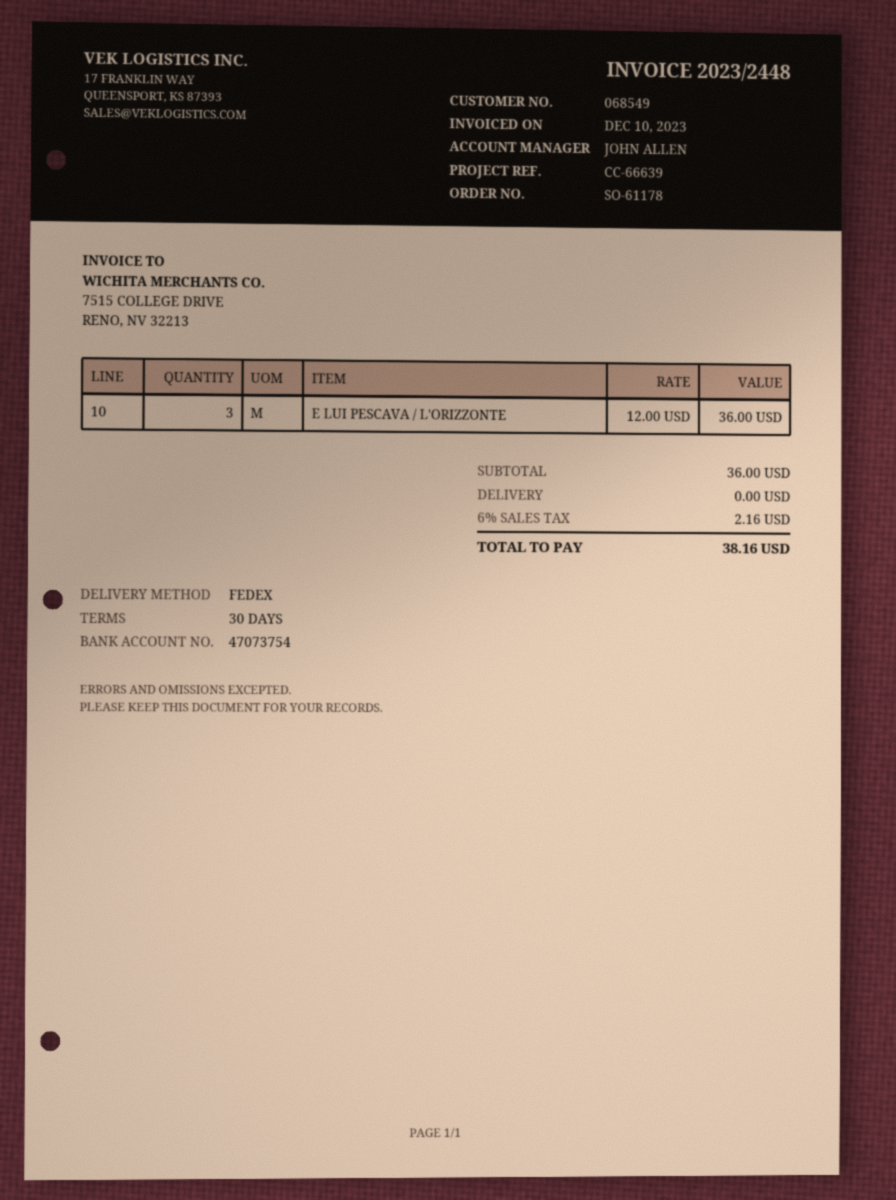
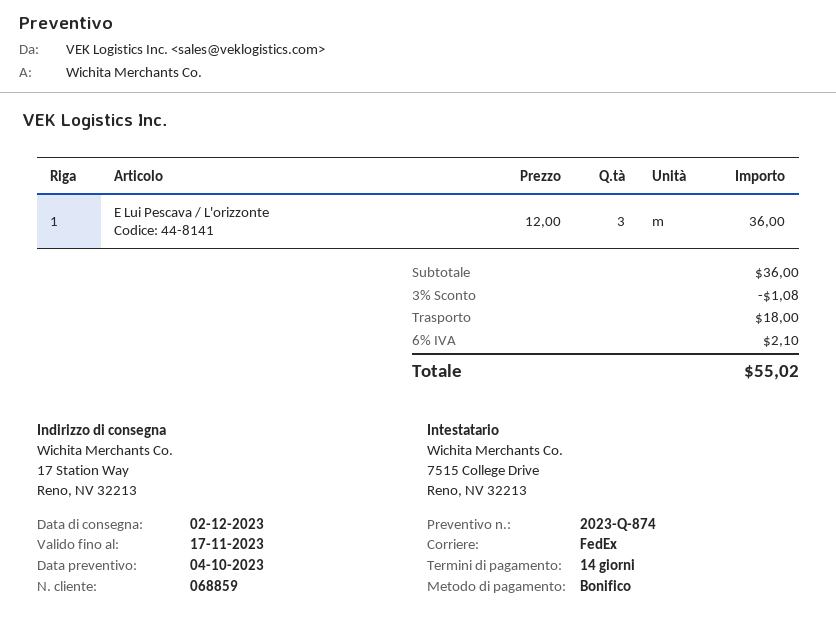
payment terms: 30 days -> 14 days
customer number: 068549 -> 068859
discount: none -> 3% = 1.08
shipping: 0.00 -> 18.00
tax: 6% = 2.16 -> 6% = 2.10
total: 38.16 -> 55.02

